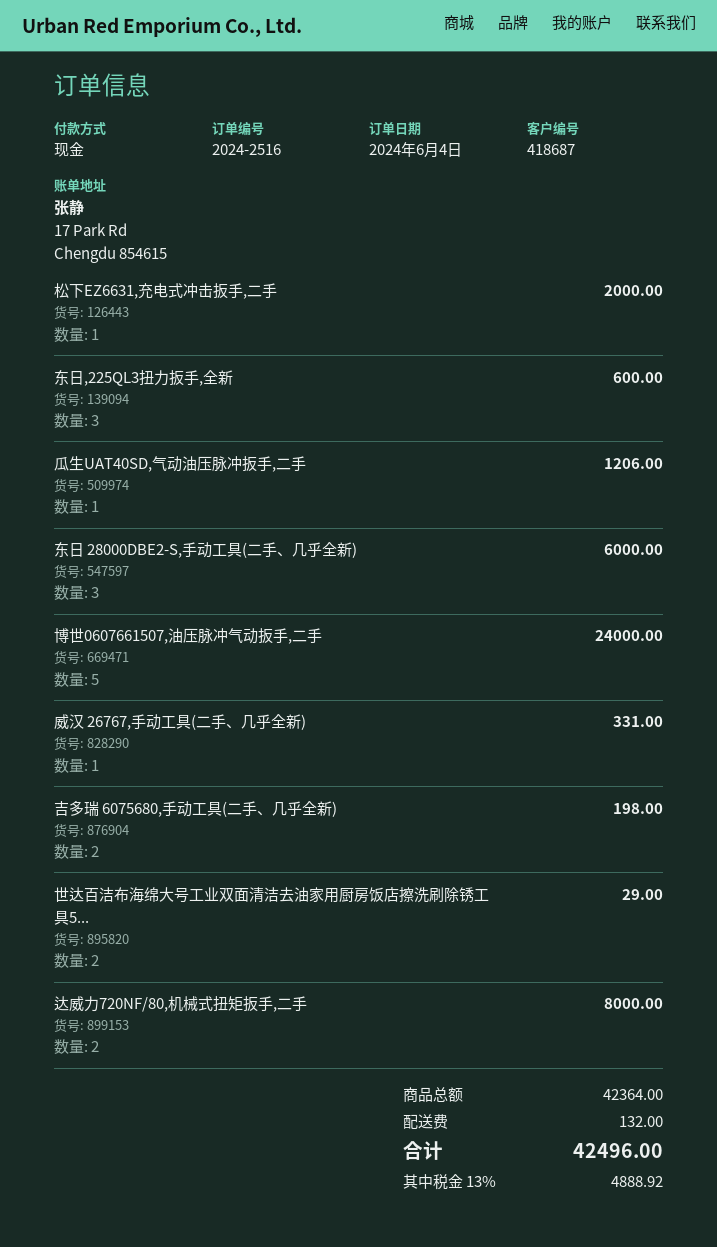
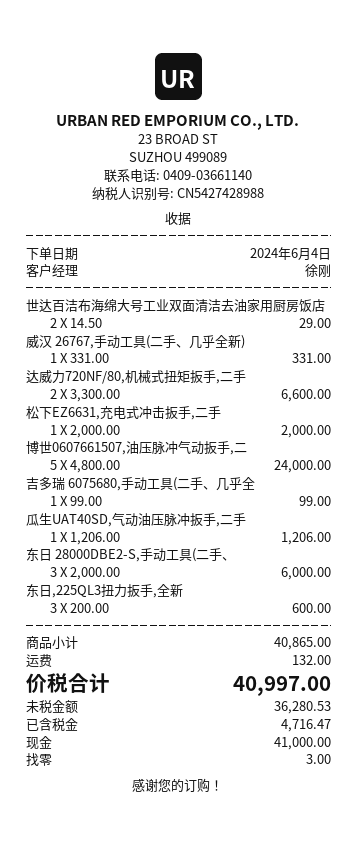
吉多瑞 6075680,手动工具(二手、几乎全新): 2 for 198.00 -> 1 for 99.00
达威力720NF/80,机械式扭矩扳手,二手: 2 for 8000.00 -> 2 for 6600.00
subtotal: 42364.00 -> 40865.00
tax: 4888.92 -> 4716.47
total: 42496.00 -> 40997.00

